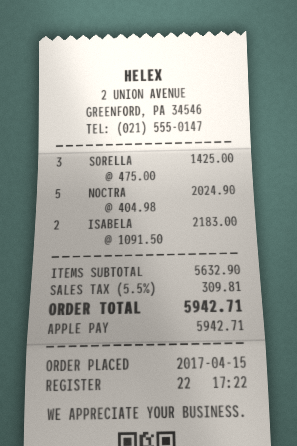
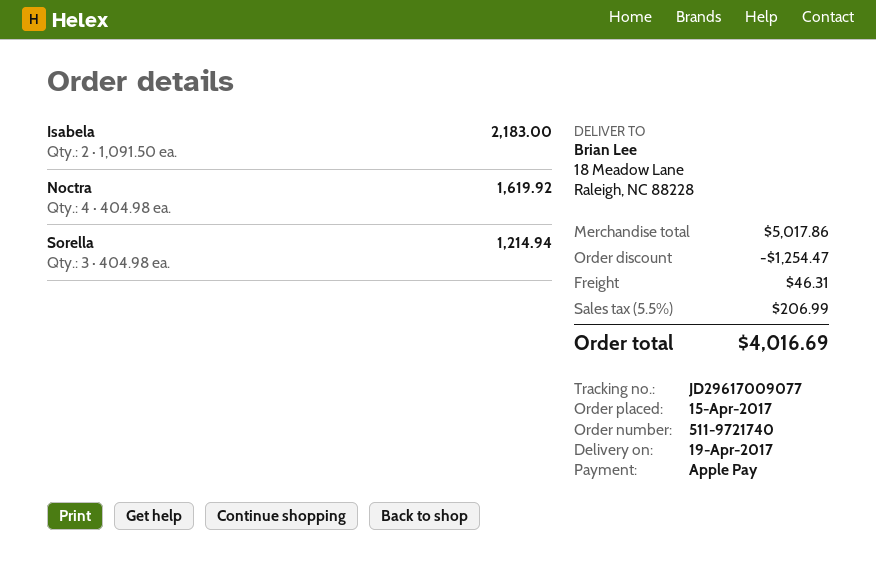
SORELLA: 3 x 475.00 = 1425.00 -> 3 x 404.98 = 1214.94
NOCTRA: 5 x 404.98 = 2024.90 -> 4 x 404.98 = 1619.92
subtotal: 5632.90 -> 5017.86
discount: none -> 1254.47
shipping: none -> 46.31
tax: 5.5% = 309.81 -> 5.5% = 206.99
total: 5942.71 -> 4016.69

